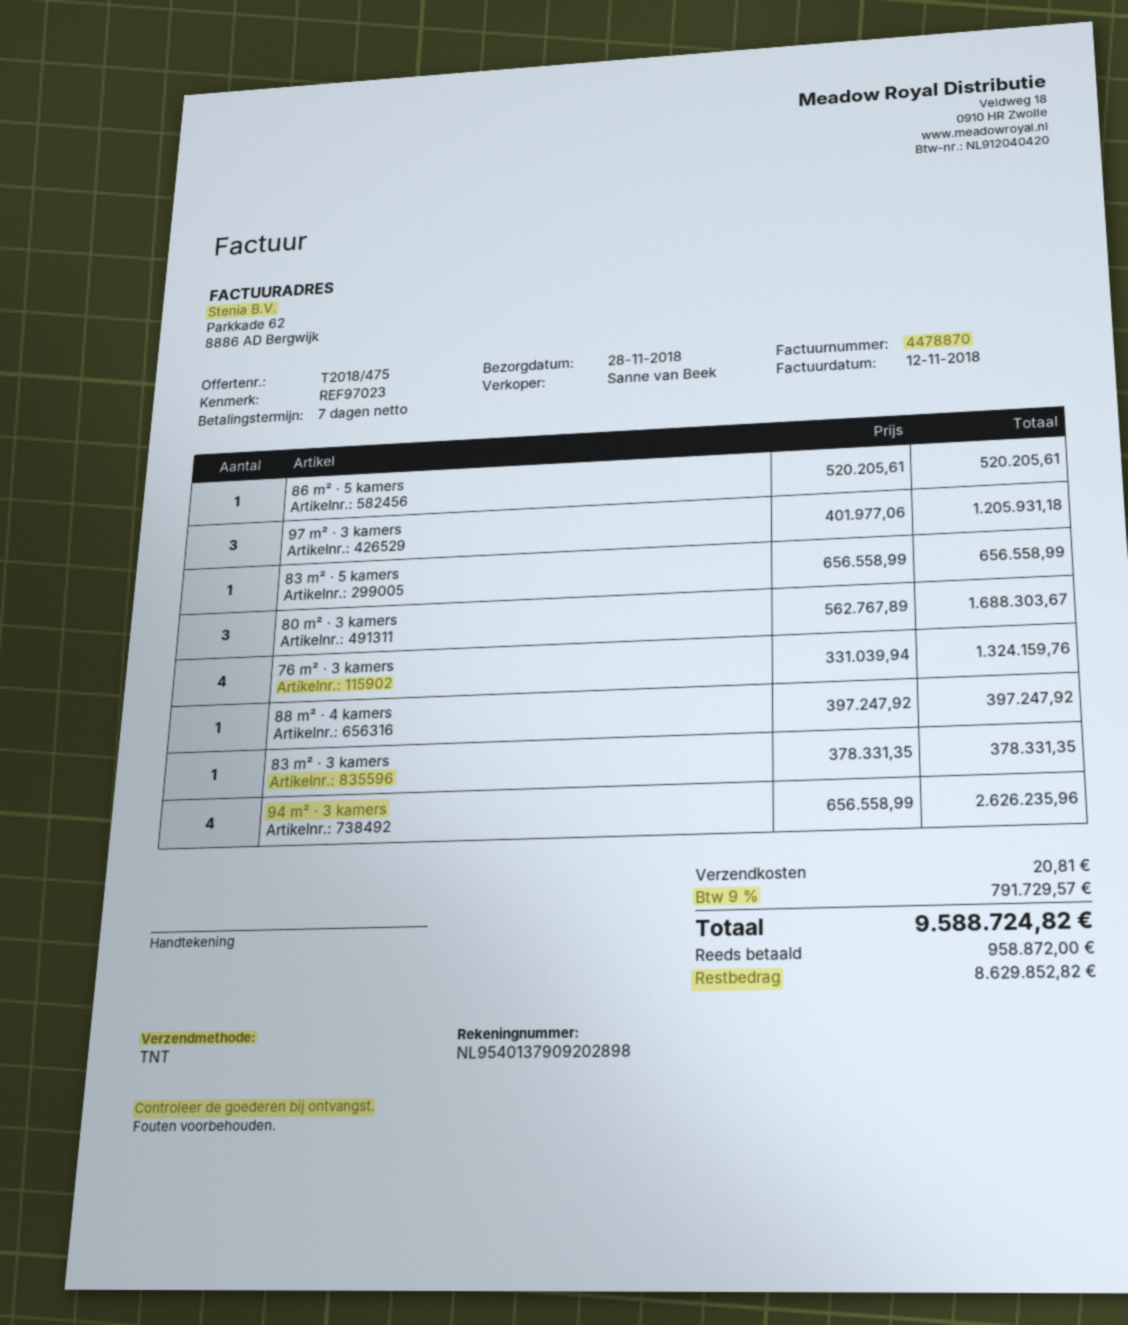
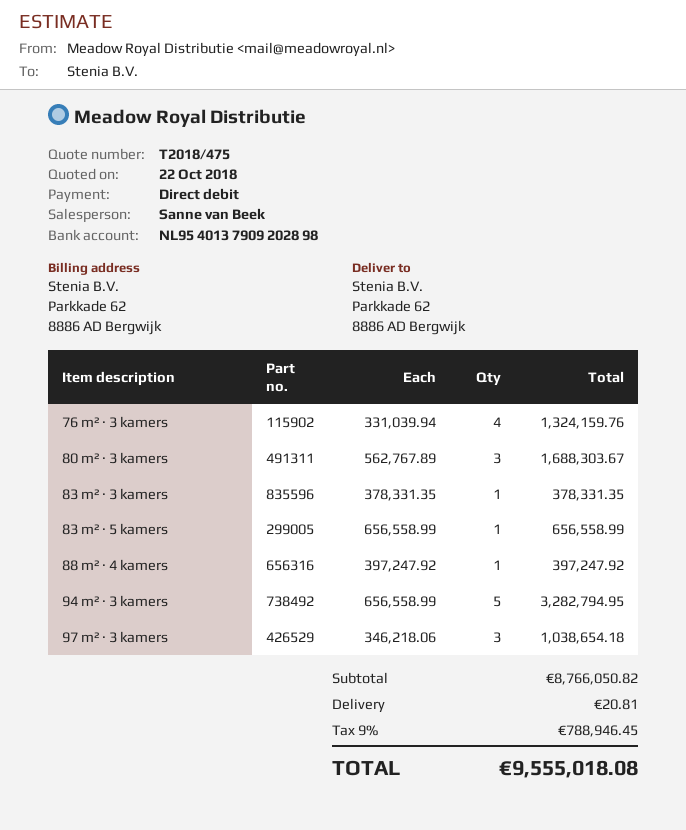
86 m² · 5 kamers: 1 x 520205.61 = 520205.61 -> none
97 m² · 3 kamers: 3 x 401977.06 = 1205931.18 -> 3 x 346218.06 = 1038654.18
94 m² · 3 kamers: 4 x 656558.99 = 2626235.96 -> 5 x 656558.99 = 3282794.95
tax: 9% = 791729.57 -> 9% = 788946.45
total: 9588724.82 -> 9555018.08

